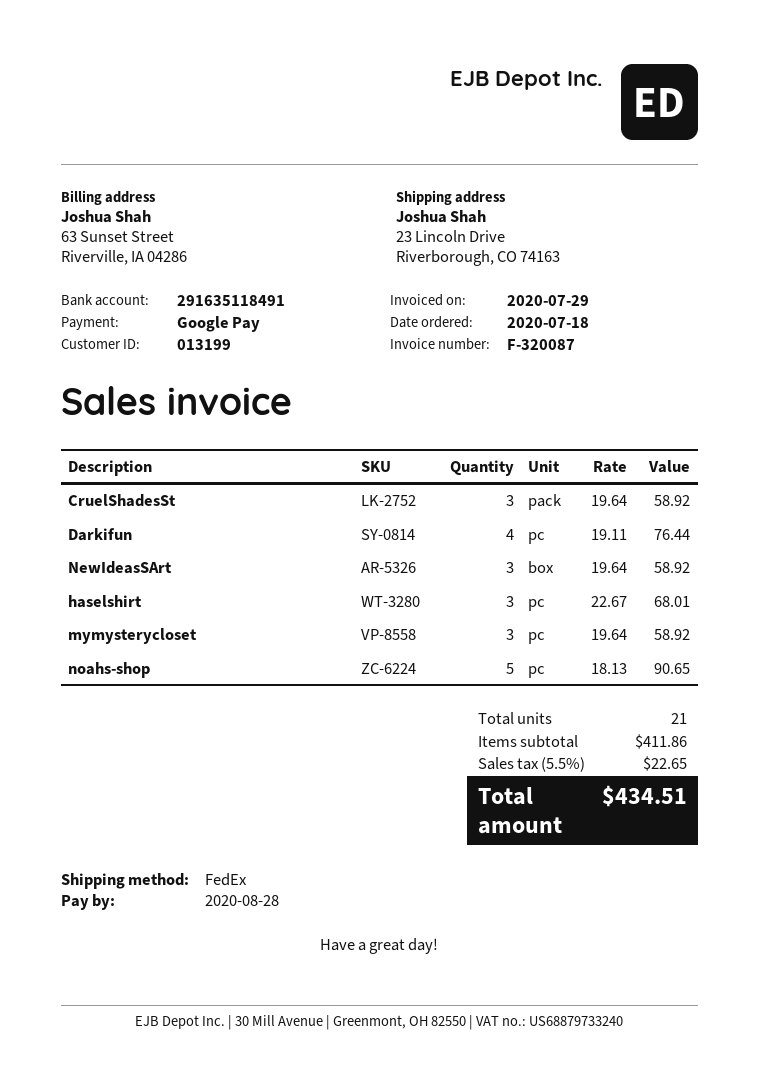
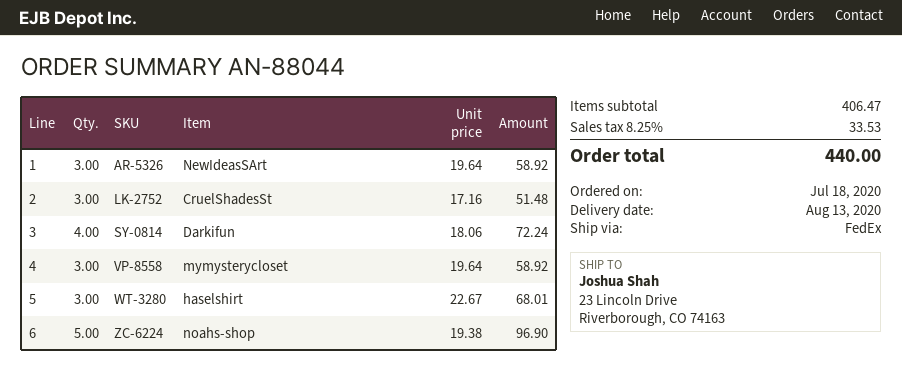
CruelShadesSt: 3 x 19.64 = 58.92 -> 3 x 17.16 = 51.48
Darkifun: 4 x 19.11 = 76.44 -> 4 x 18.06 = 72.24
noahs-shop: 5 x 18.13 = 90.65 -> 5 x 19.38 = 96.90
subtotal: 411.86 -> 406.47
tax: 5.5% = 22.65 -> 8.25% = 33.53
total: 434.51 -> 440.00

